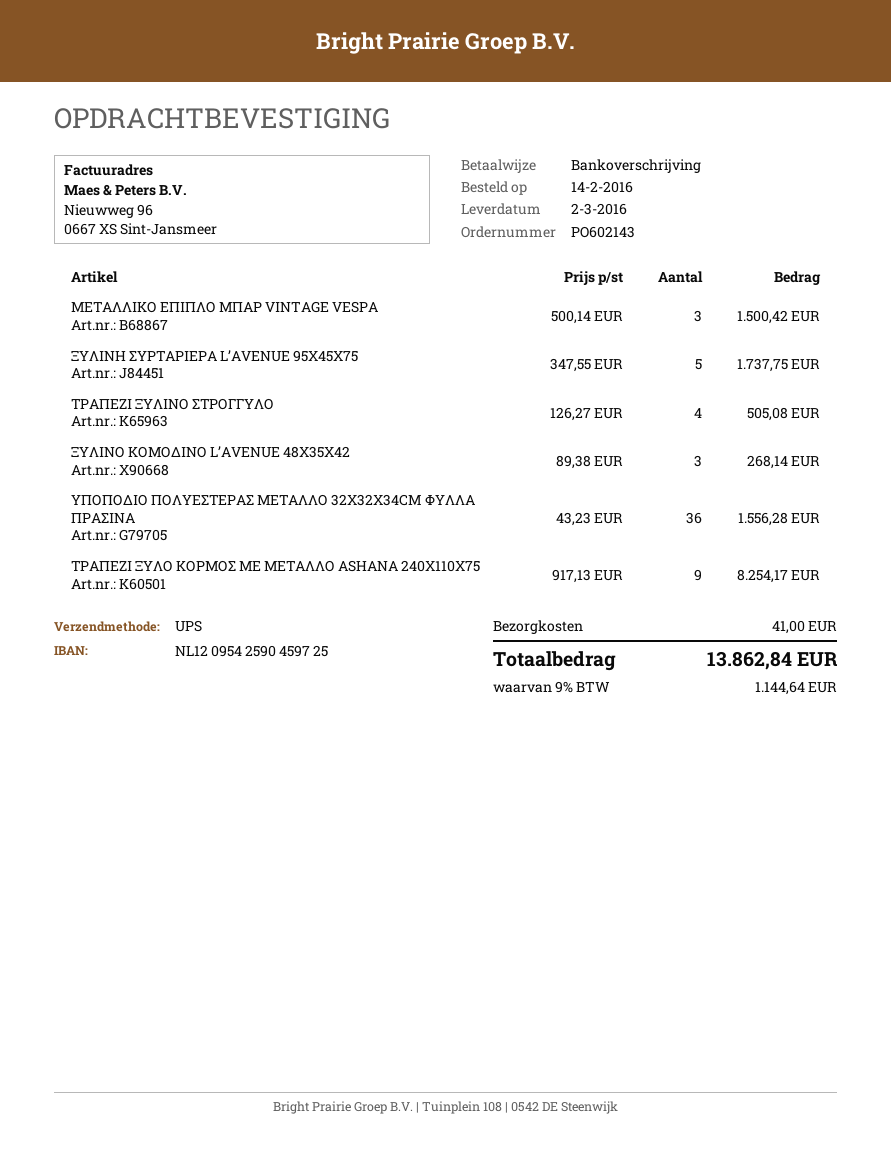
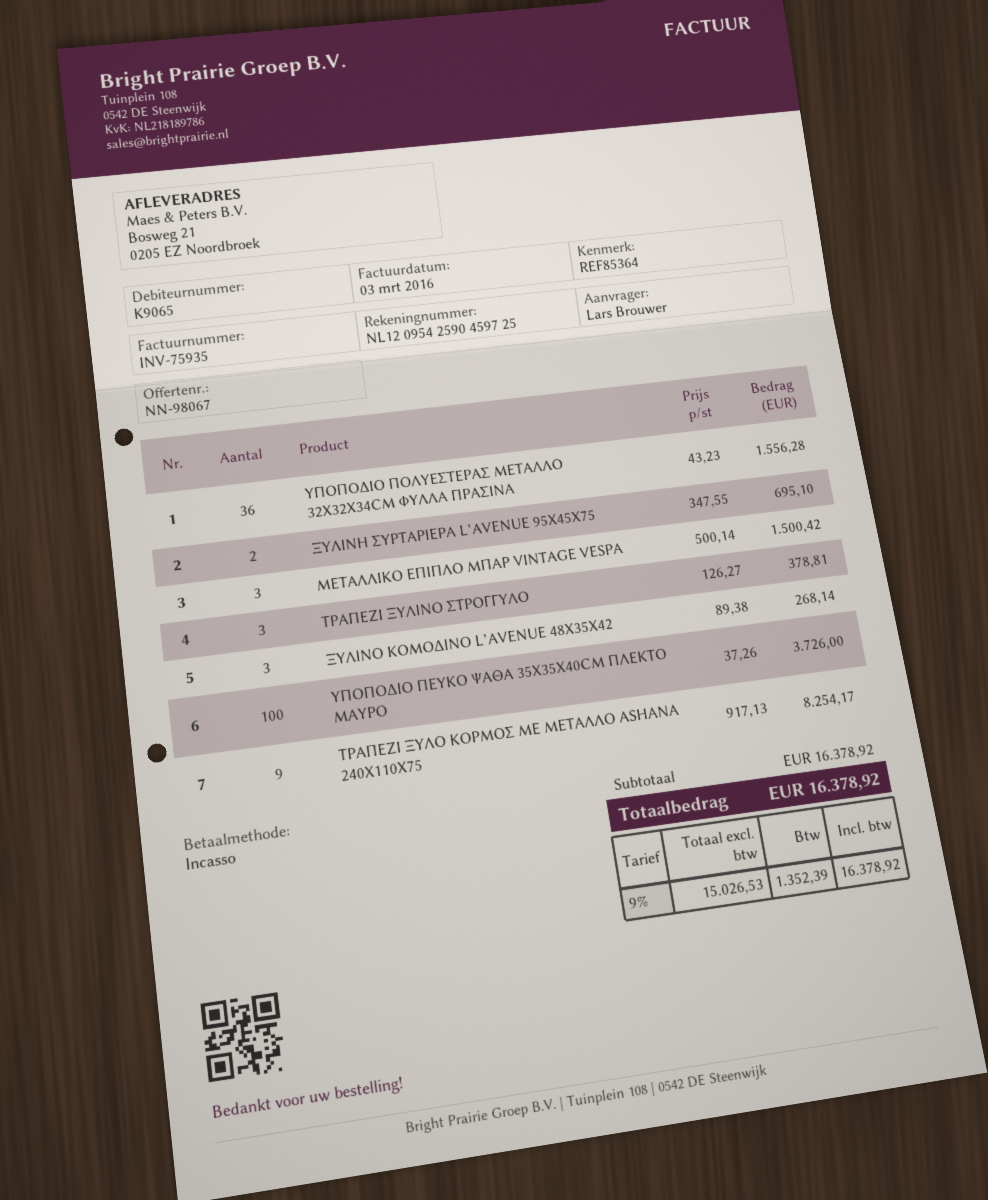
payment method: bank transfer -> direct debit
ΞΥΛΙΝΗ ΣΥΡΤΑΡΙΕΡΑ L’AVENUE 95Χ45Χ75: 5 x 347.55 = 1737.75 -> 2 x 347.55 = 695.10
ΤΡΑΠΕΖΙ ΞΥΛΙΝΟ ΣΤΡΟΓΓΥΛΟ: 4 x 126.27 = 505.08 -> 3 x 126.27 = 378.81
ΥΠΟΠΟΔΙΟ ΠΕΥΚΟ ΨΑΘΑ 35X35X40CM ΠΛΕΚΤΟ ΜΑΥΡΟ: none -> 100 x 37.26 = 3726.00
shipping: 41.00 -> none
tax: 9% = 1144.64 -> 9% = 1352.39
total: 13862.84 -> 16378.92

